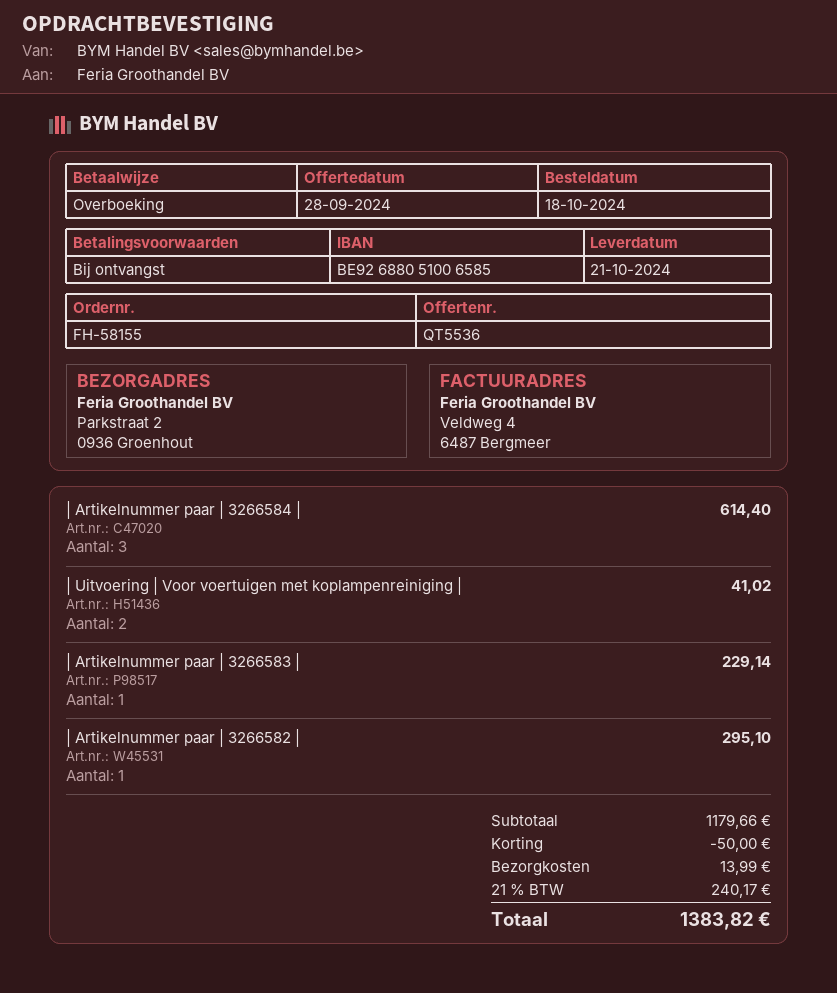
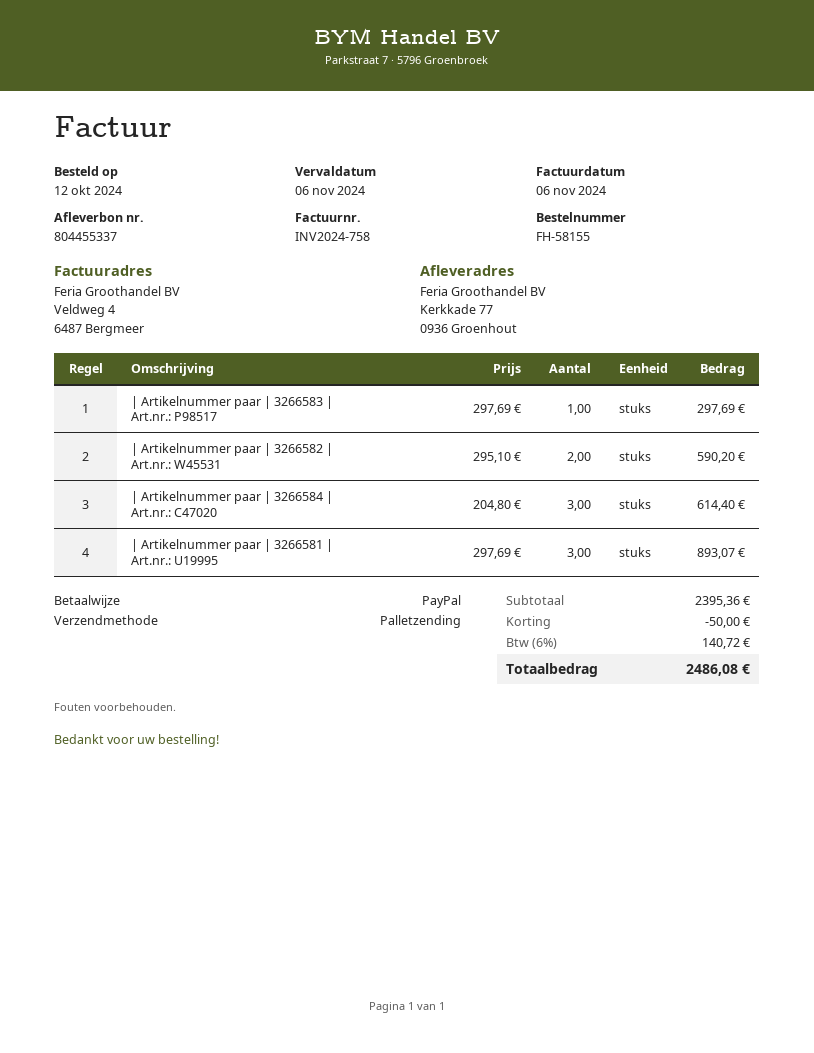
order date: 2024-10-18 -> 2024-10-12
payment method: bank transfer -> PayPal
ship to: Parkstraat 2, 0936 Groenhout -> Kerkkade 77, 0936 Groenhout
| Uitvoering | Voor voertuigen met koplampenreiniging |: 2 for 41.02 -> none
| Artikelnummer paar | 3266583 |: 1 for 229.14 -> 1 for 297.69
| Artikelnummer paar | 3266582 |: 1 for 295.10 -> 2 for 590.20
| Artikelnummer paar | 3266581 |: none -> 3 for 893.07
subtotal: 1179.66 -> 2395.36
shipping: 13.99 -> none
tax: 21% = 240.17 -> 6% = 140.72
total: 1383.82 -> 2486.08

